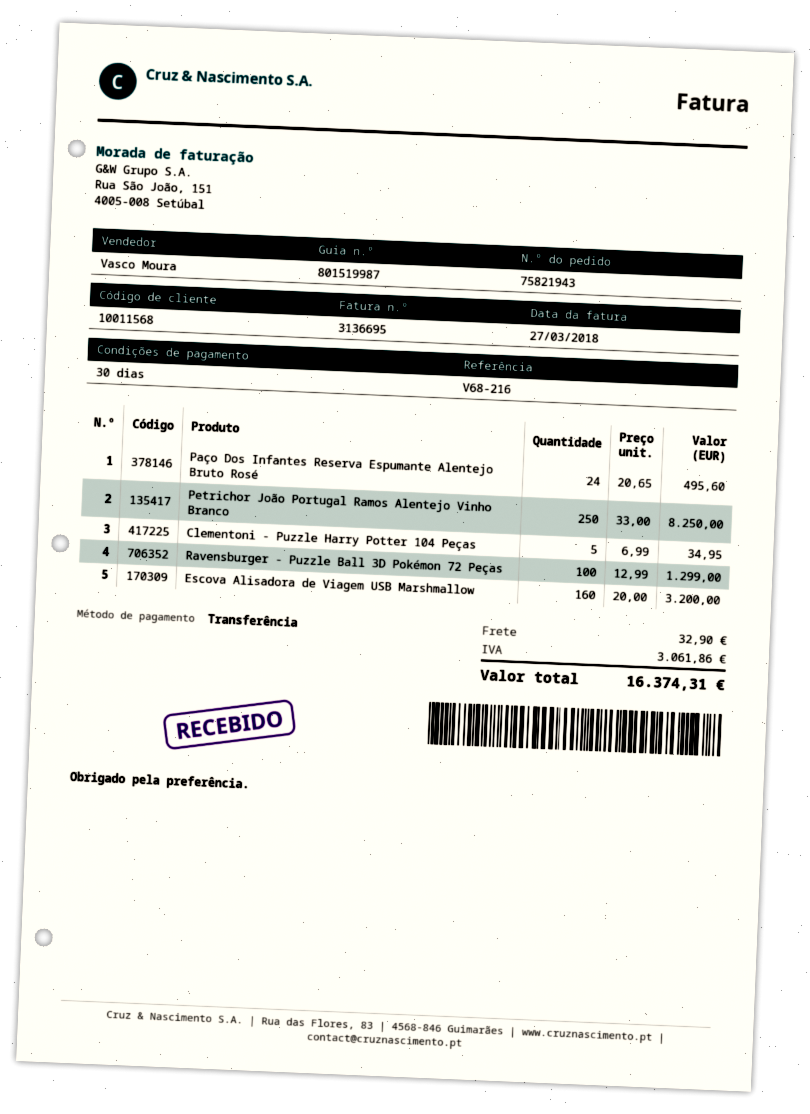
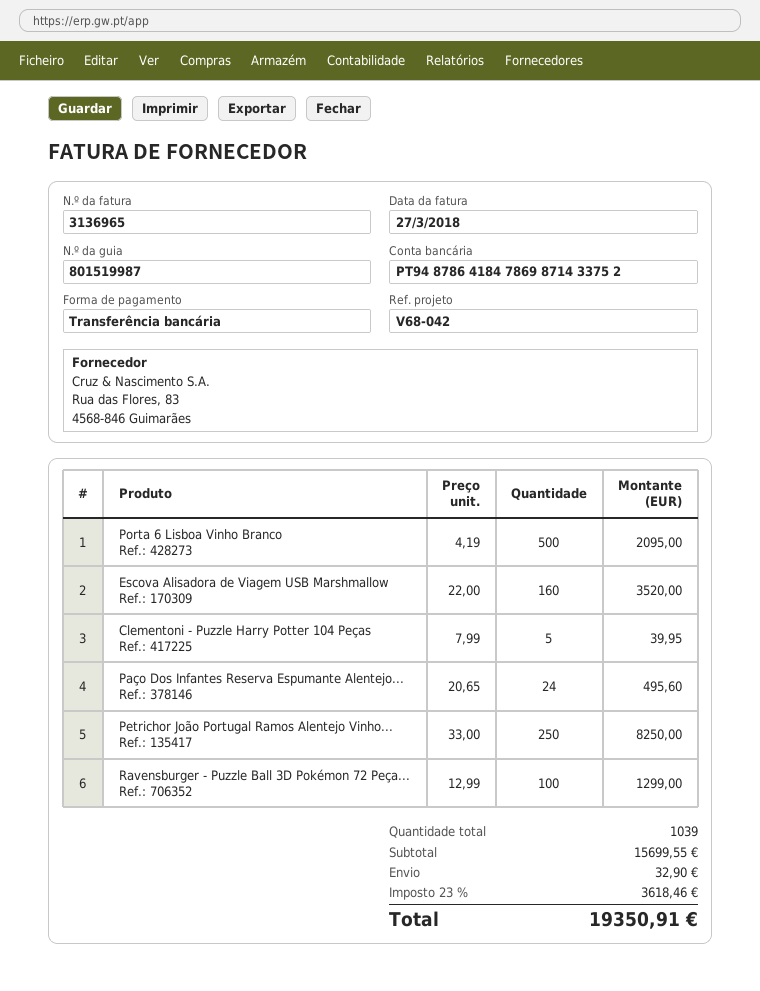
invoice number: 3136695 -> 3136965
reference: V68-216 -> V68-042
Clementoni - Puzzle Harry Potter 104 Peças: 5 x 6.99 = 34.95 -> 5 x 7.99 = 39.95
Escova Alisadora de Viagem USB Marshmallow: 160 x 20.00 = 3200.00 -> 160 x 22.00 = 3520.00
Porta 6 Lisboa Vinho Branco: none -> 500 x 4.19 = 2095.00
tax: 3061.86 -> 3618.46
total: 16374.31 -> 19350.91

